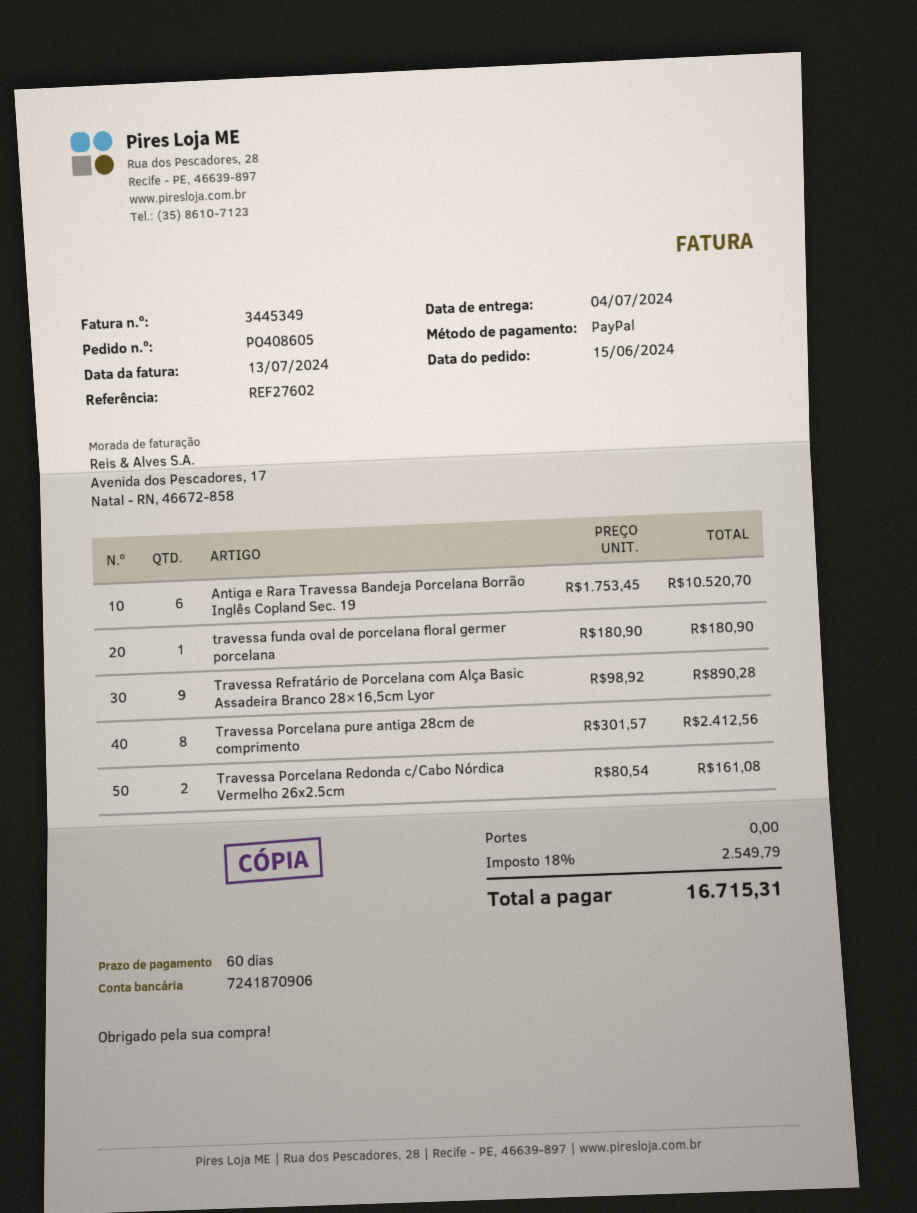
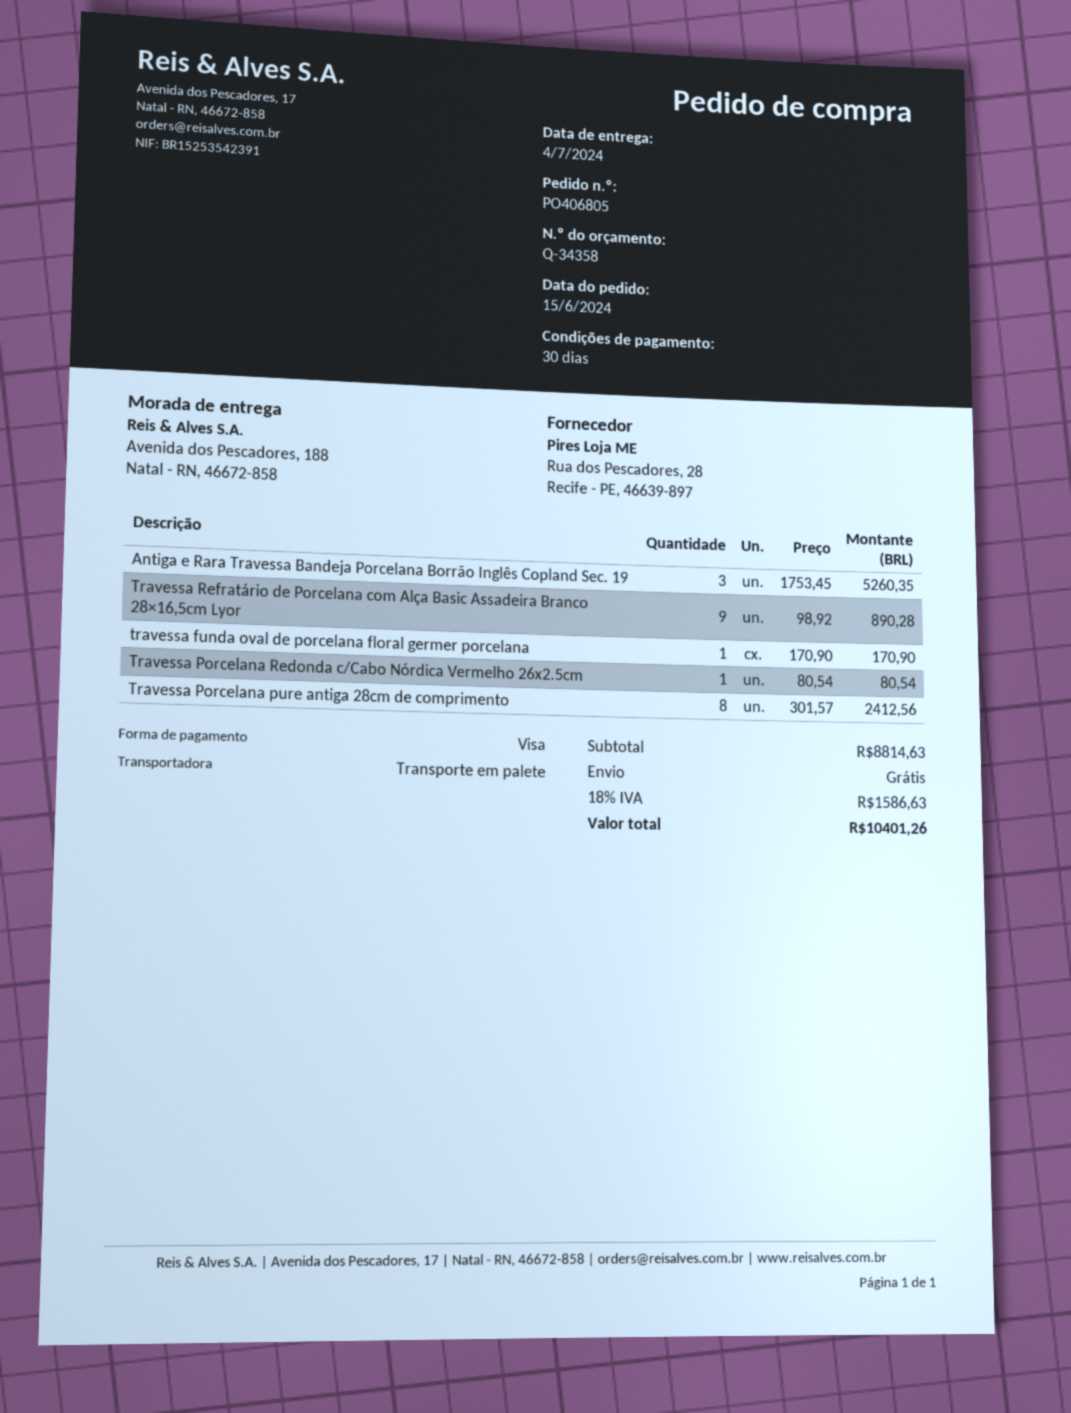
order number: PO408605 -> PO406805
payment terms: 60 days -> 30 days
payment method: PayPal -> Visa
Antiga e Rara Travessa Bandeja Porcelana Borrão Inglês Copland Sec. 19: 6 x 1753.45 = 10520.70 -> 3 x 1753.45 = 5260.35
travessa funda oval de porcelana floral germer porcelana: 1 x 180.90 = 180.90 -> 1 x 170.90 = 170.90
Travessa Porcelana Redonda c/Cabo Nórdica Vermelho 26x2.5cm: 2 x 80.54 = 161.08 -> 1 x 80.54 = 80.54
tax: 18% = 2549.79 -> 18% = 1586.63
total: 16715.31 -> 10401.26

